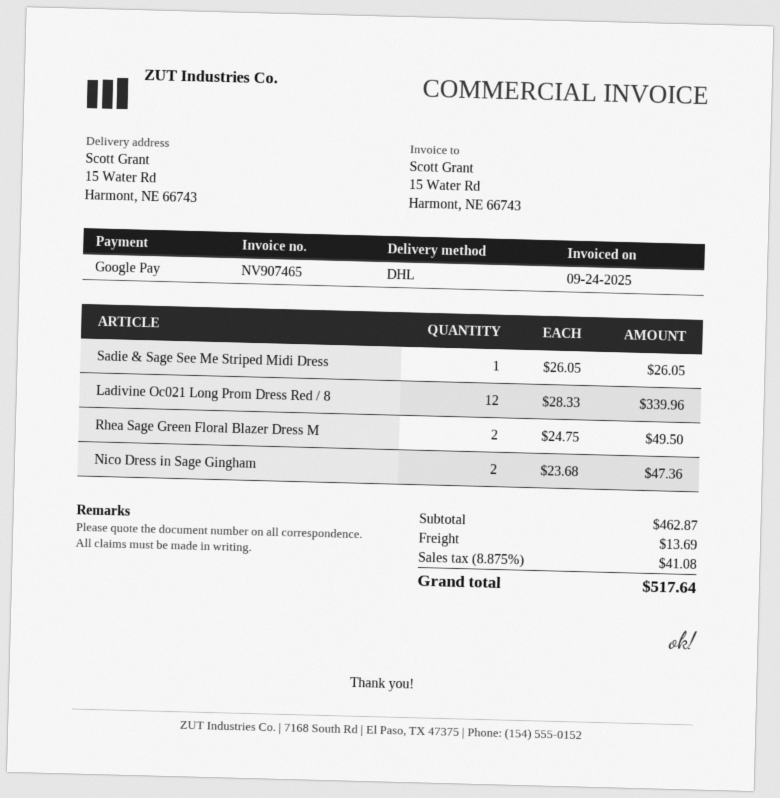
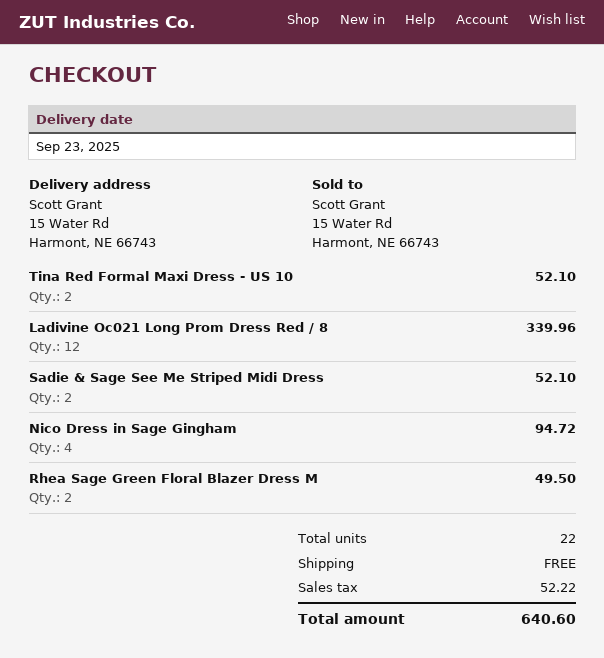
Sadie & Sage See Me Striped Midi Dress: 1 for 26.05 -> 2 for 52.10
Nico Dress in Sage Gingham: 2 for 47.36 -> 4 for 94.72
Tina Red Formal Maxi Dress - US 10: none -> 2 for 52.10
shipping: 13.69 -> 0.00
tax: 41.08 -> 52.22
total: 517.64 -> 640.60

